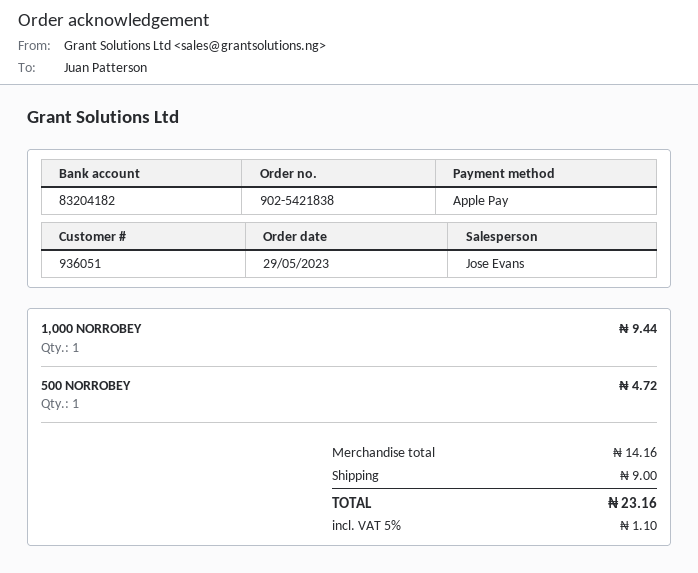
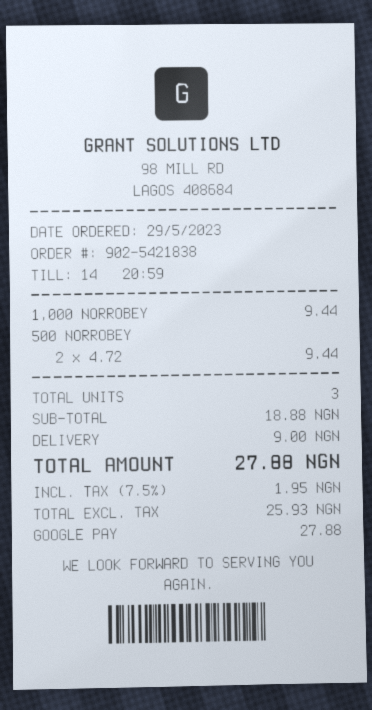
payment method: Apple Pay -> Google Pay
500 NORROBEY: 1 for 4.72 -> 2 for 9.44
subtotal: 14.16 -> 18.88
tax: 5% = 1.10 -> 7.5% = 1.95
total: 23.16 -> 27.88

